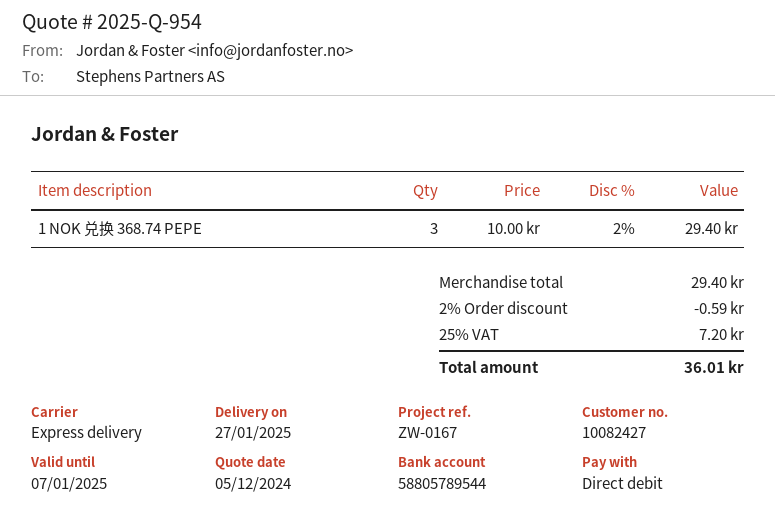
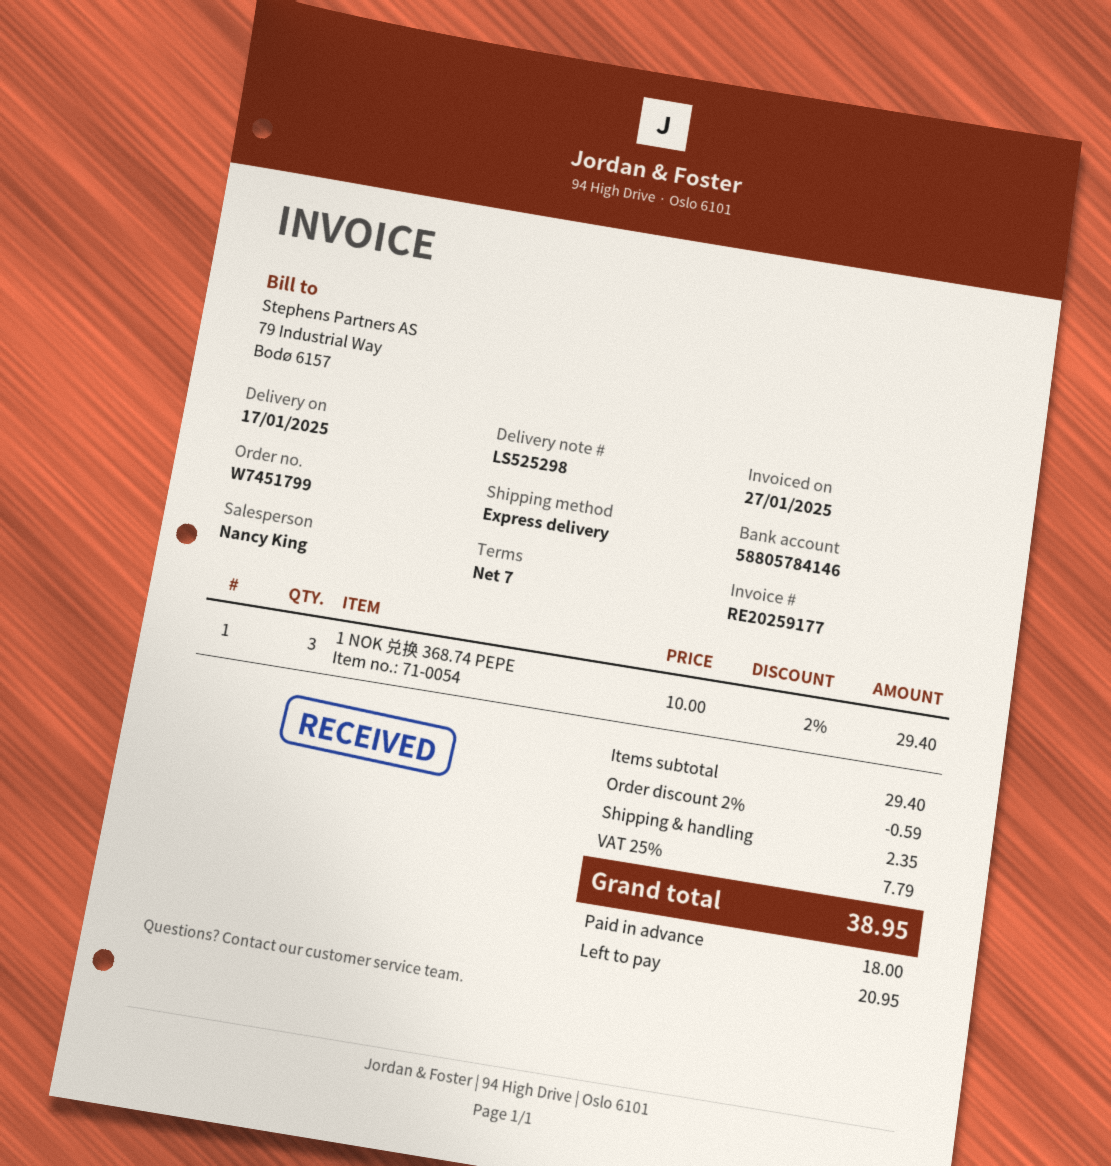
delivery date: 2025-01-27 -> 2025-01-17
bank account: 58805789544 -> 58805784146
shipping: none -> 2.35
tax: 25% = 7.20 -> 25% = 7.79
total: 36.01 -> 38.95

